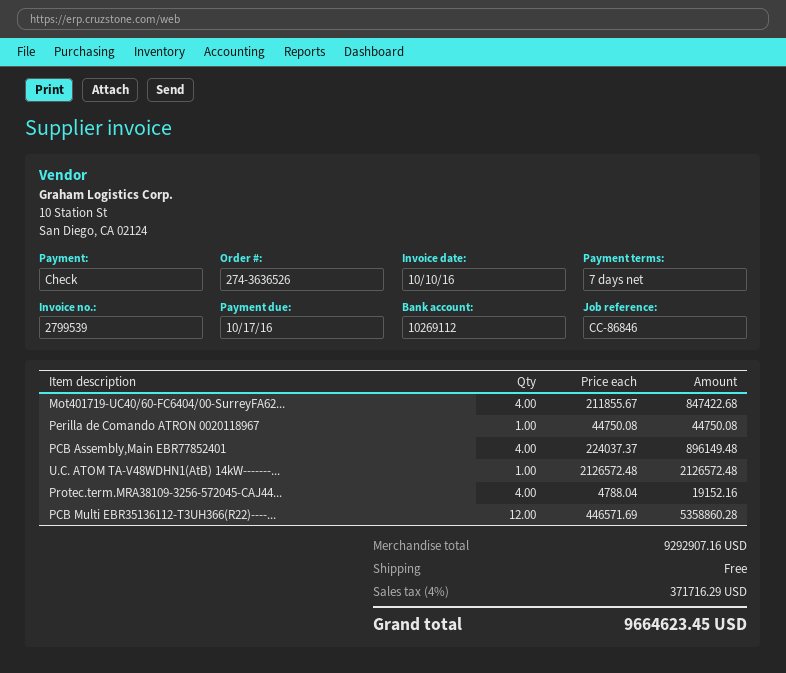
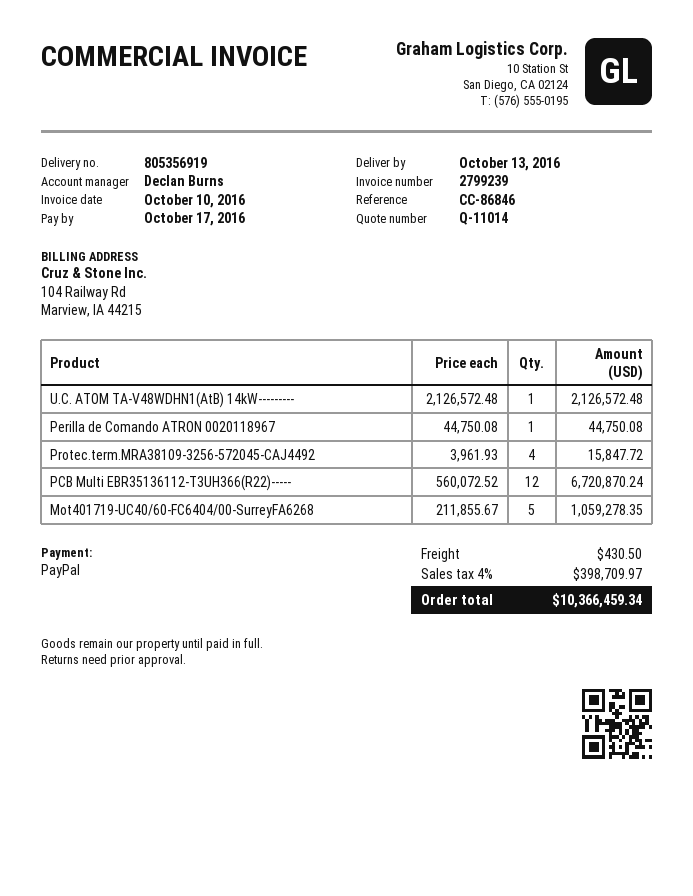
invoice number: 2799539 -> 2799239
payment method: cheque -> PayPal
Mot401719-UC40/60-FC6404/00-SurreyFA62...: 4 x 211855.67 = 847422.68 -> 5 x 211855.67 = 1059278.35
PCB Assembly,Main EBR77852401: 4 x 224037.37 = 896149.48 -> none
Protec.term.MRA38109-3256-572045-CAJ44...: 4 x 4788.04 = 19152.16 -> 4 x 3961.93 = 15847.72
PCB Multi EBR35136112-T3UH366(R22)----...: 12 x 446571.69 = 5358860.28 -> 12 x 560072.52 = 6720870.24
shipping: 0.00 -> 430.50
tax: 4% = 371716.29 -> 4% = 398709.97
total: 9664623.45 -> 10366459.34

